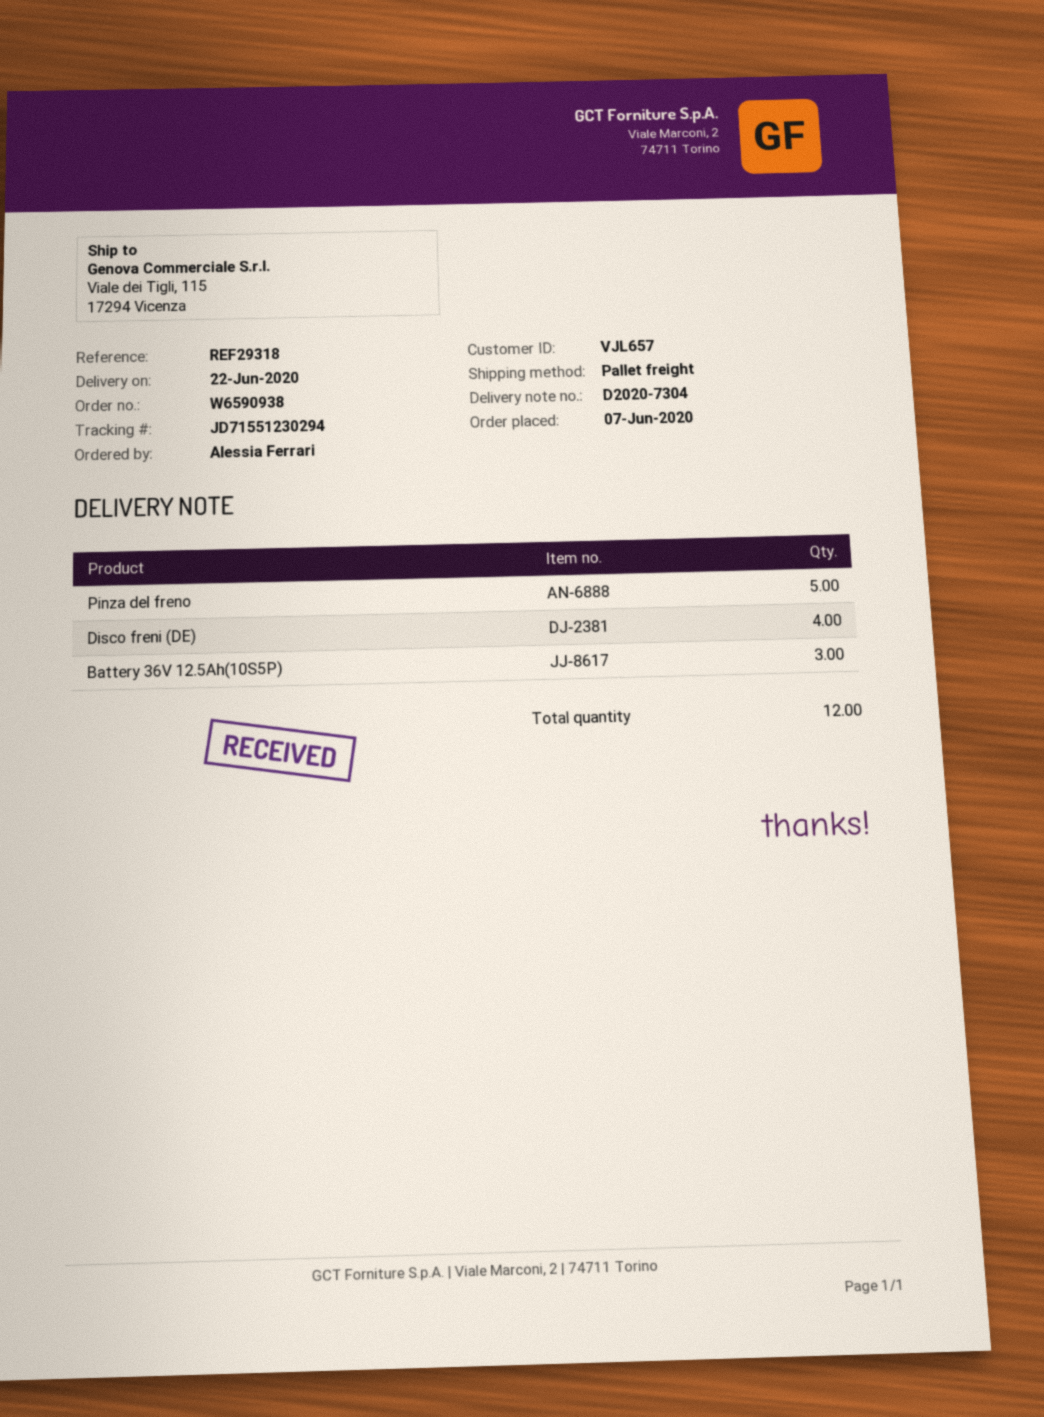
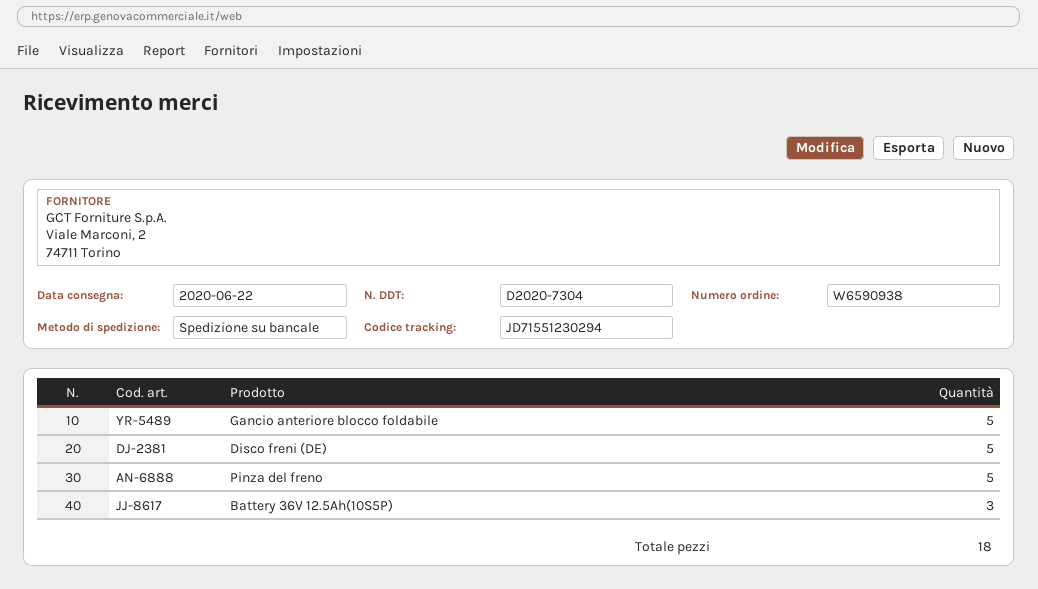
Disco freni (DE): 4 -> 5
Gancio anteriore blocco foldabile: none -> 5
total quantity: 12 -> 18

